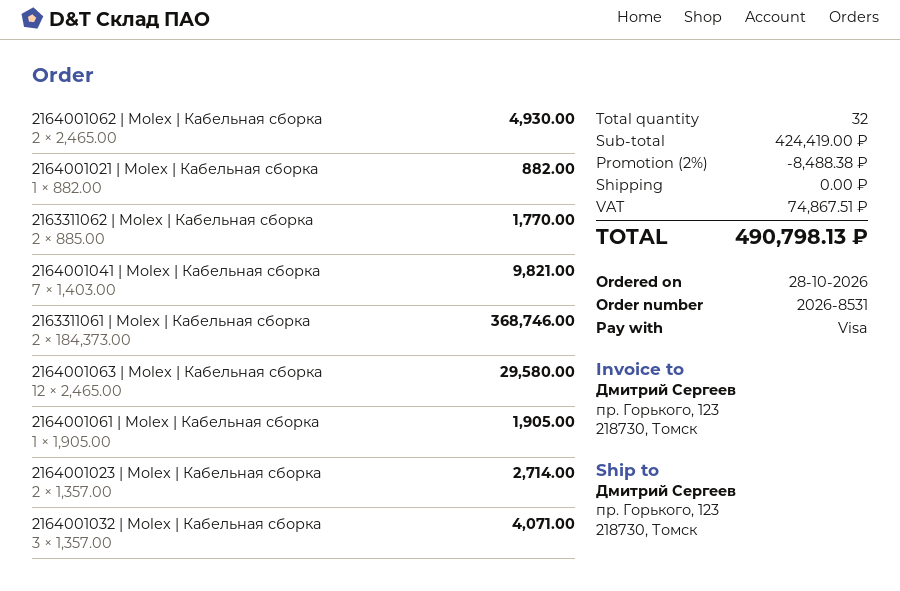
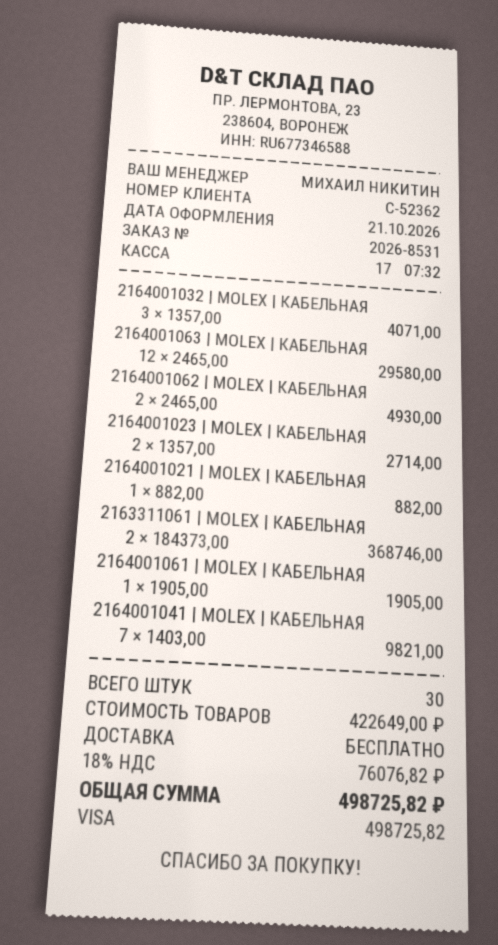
order date: 2026-10-28 -> 2026-10-21
2163311062 | Molex | Кабельная сборка: 2 x 885.00 = 1770.00 -> none
total quantity: 32 -> 30
subtotal: 424419.00 -> 422649.00
discount: 2% = 8488.38 -> none
tax: 74867.51 -> 76076.82
total: 490798.13 -> 498725.82

